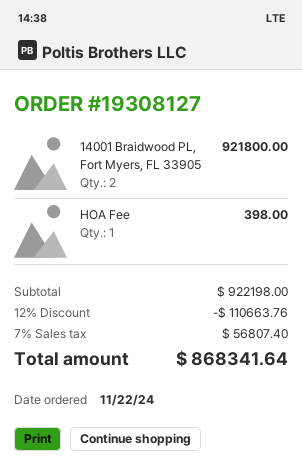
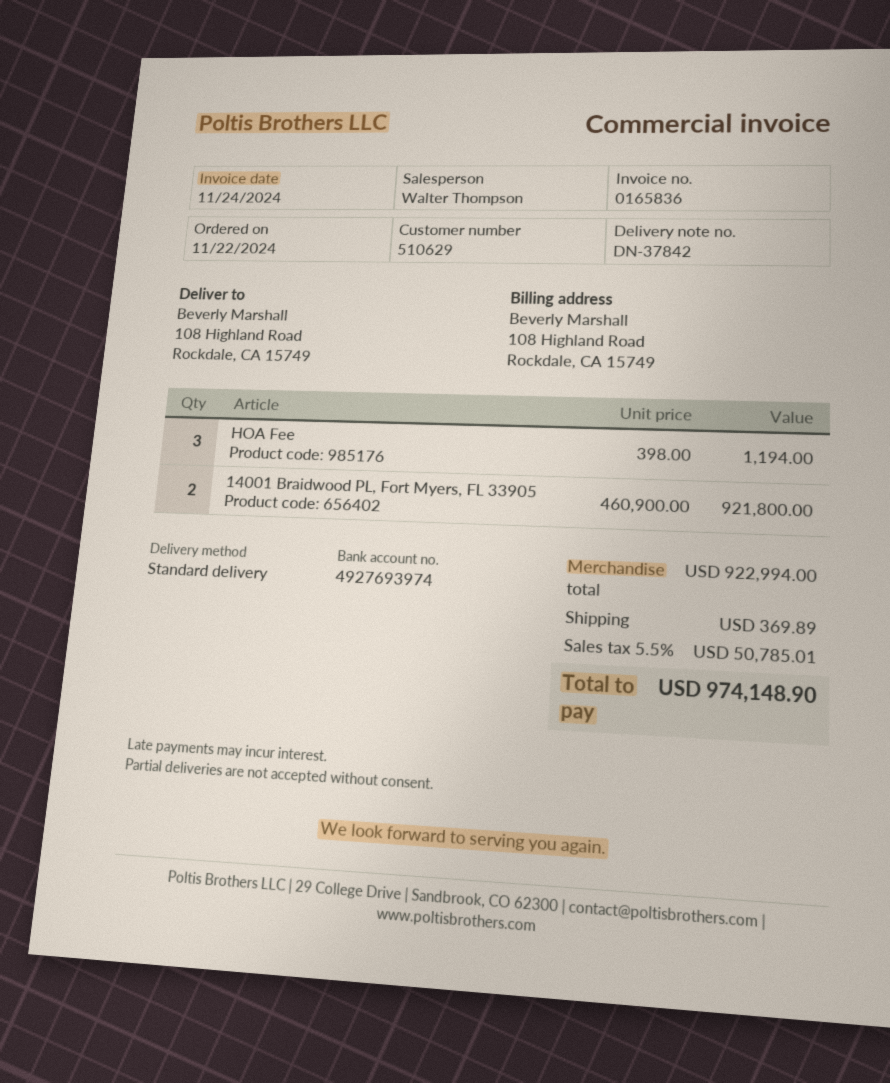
HOA Fee: 1 for 398.00 -> 3 for 1194.00
subtotal: 922198.00 -> 922994.00
discount: 12% = 110663.76 -> none
shipping: none -> 369.89
tax: 7% = 56807.40 -> 5.5% = 50785.01
total: 868341.64 -> 974148.90

